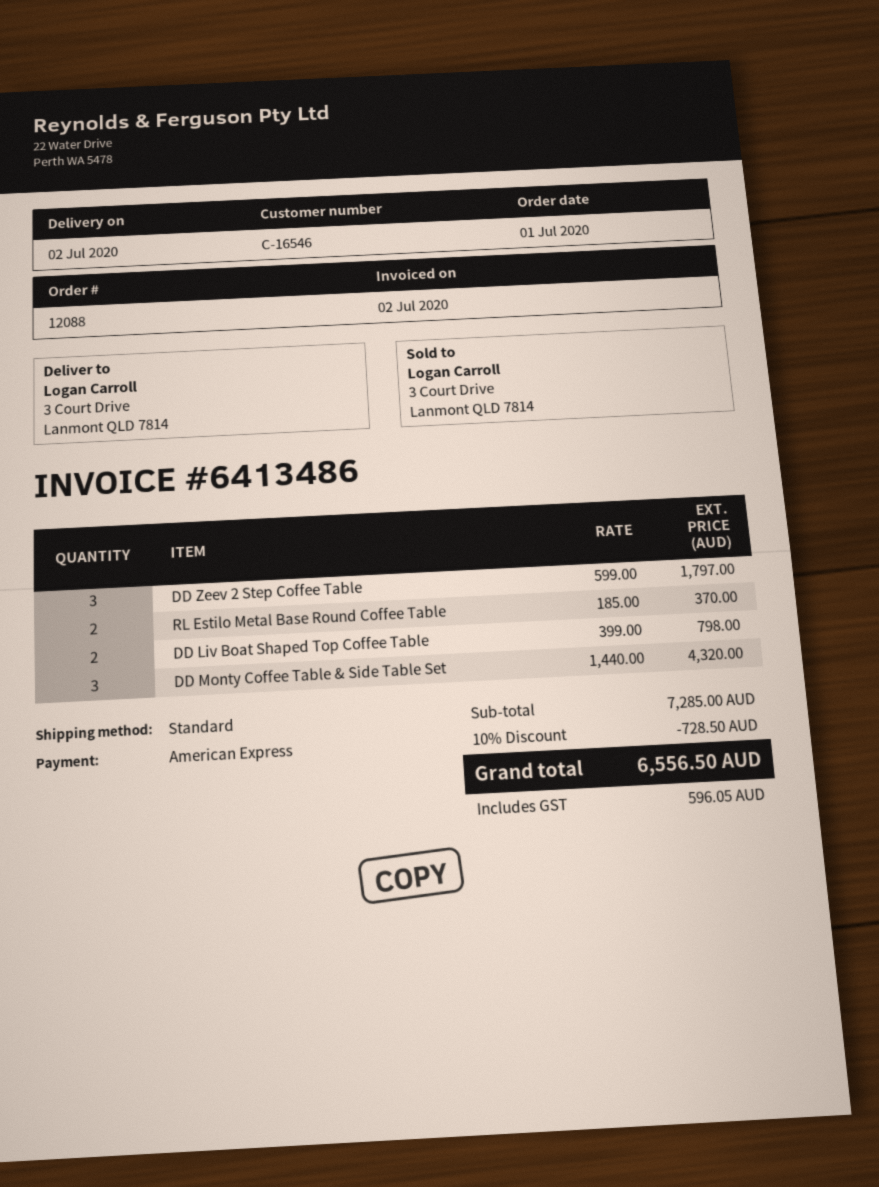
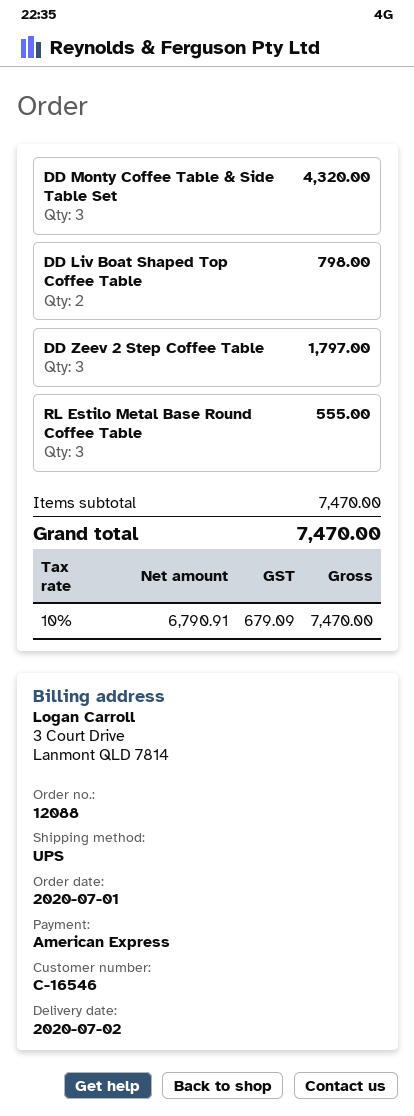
shipping method: standard -> UPS
RL Estilo Metal Base Round Coffee Table: 2 for 370.00 -> 3 for 555.00
subtotal: 7285.00 -> 7470.00
discount: 10% = 728.50 -> none
tax: 596.05 -> 679.09
total: 6556.50 -> 7470.00

